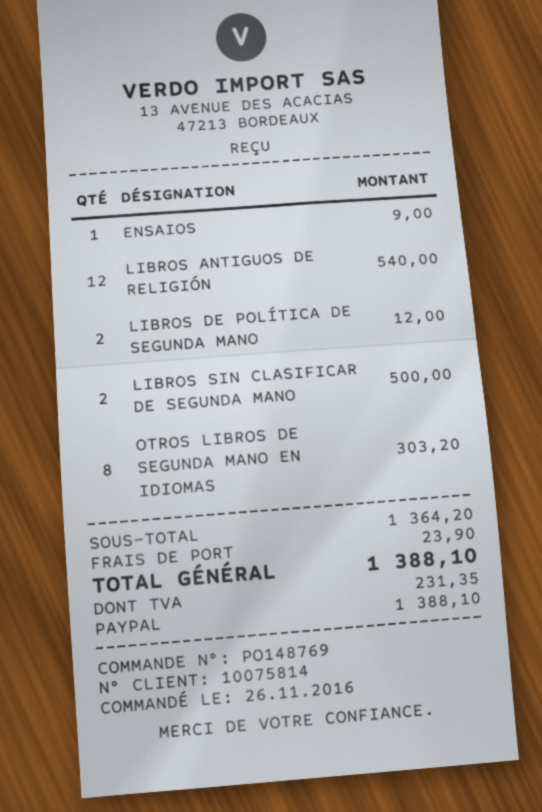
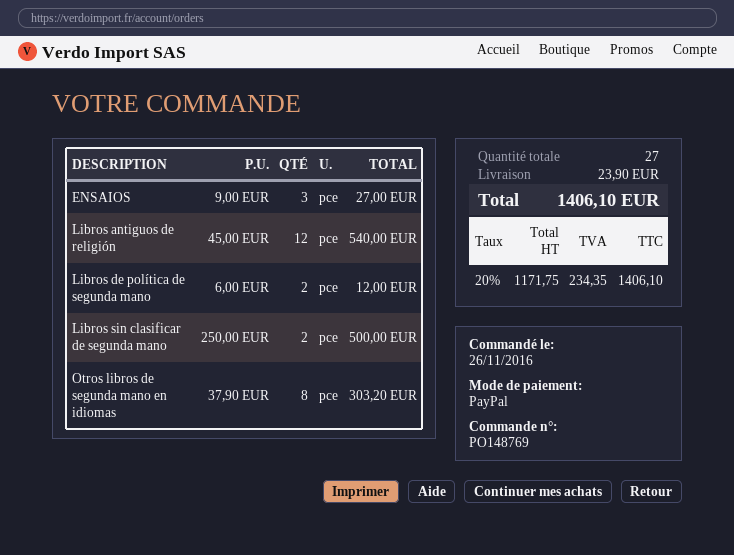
ENSAIOS: 1 for 9.00 -> 3 for 27.00
tax: 231.35 -> 234.35
total: 1388.10 -> 1406.10

